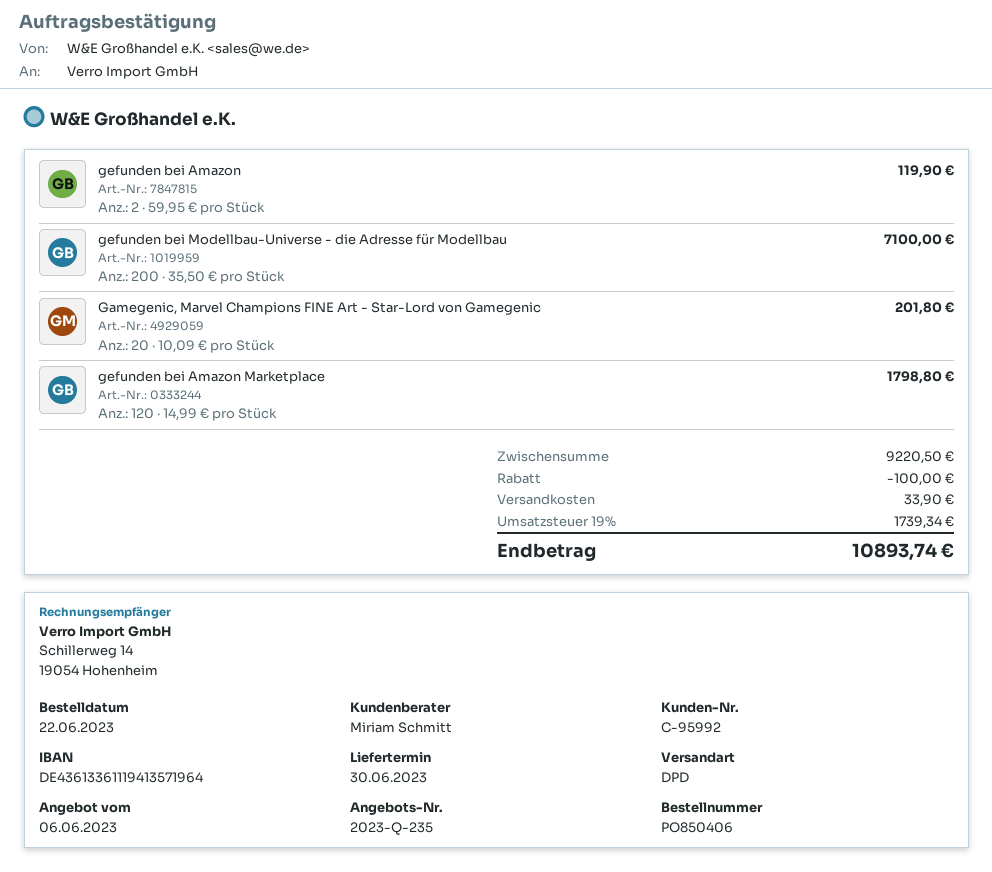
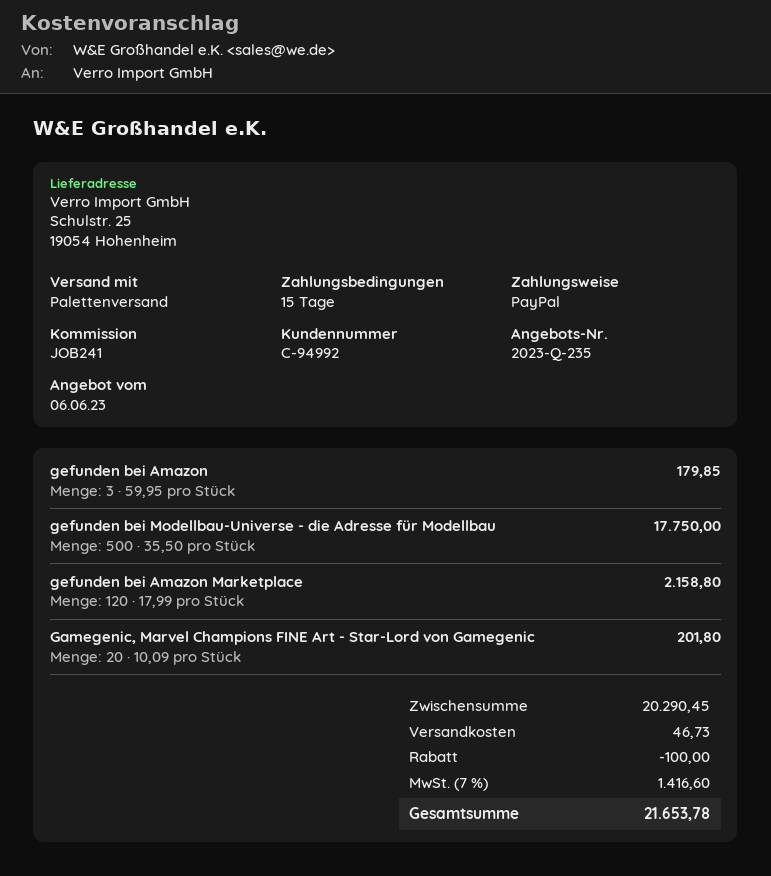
customer number: C-95992 -> C-94992
shipping method: DPD -> pallet freight
gefunden bei Amazon: 2 x 59.95 = 119.90 -> 3 x 59.95 = 179.85
gefunden bei Modellbau-Universe - die Adresse für Modellbau: 200 x 35.50 = 7100.00 -> 500 x 35.50 = 17750.00
gefunden bei Amazon Marketplace: 120 x 14.99 = 1798.80 -> 120 x 17.99 = 2158.80
subtotal: 9220.50 -> 20290.45
shipping: 33.90 -> 46.73
tax: 19% = 1739.34 -> 7% = 1416.60
total: 10893.74 -> 21653.78

